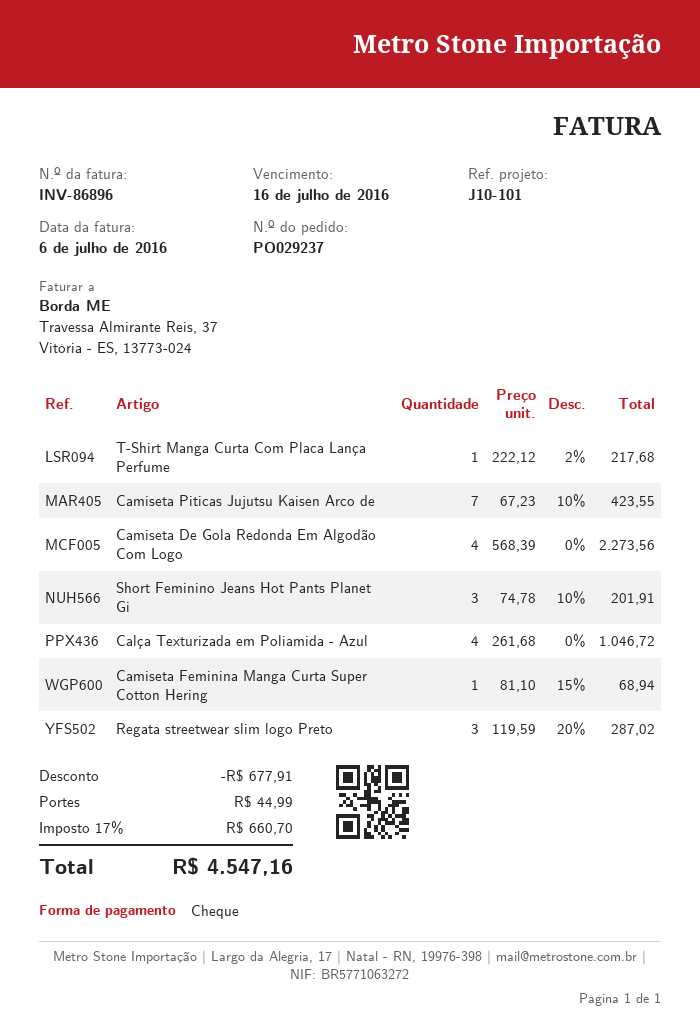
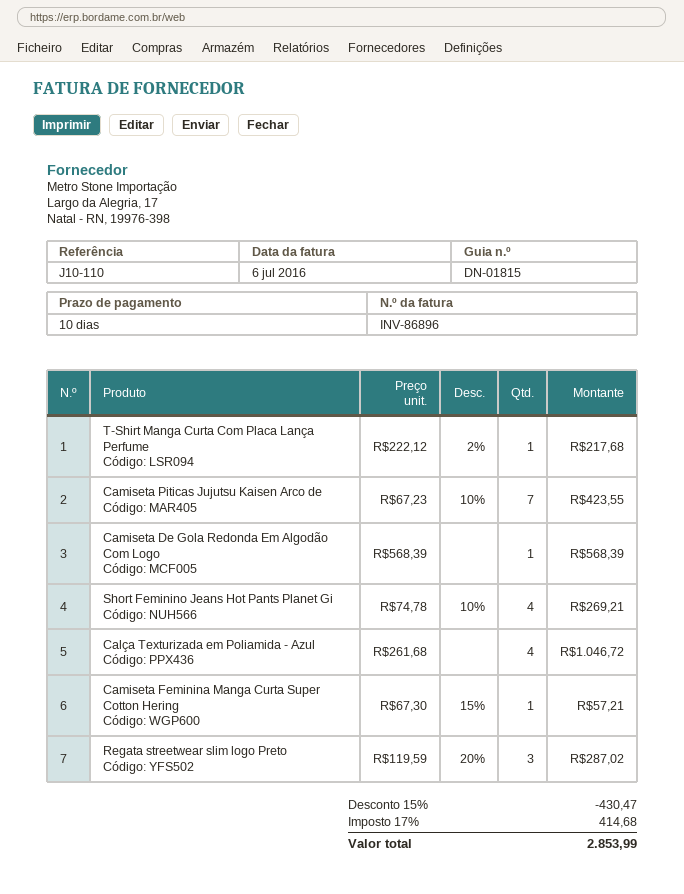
reference: J10-101 -> J10-110
Camiseta De Gola Redonda Em Algodão Com Logo: 4 x 568.39 = 2273.56 -> 1 x 568.39 = 568.39
Short Feminino Jeans Hot Pants Planet Gi: 3 x 74.78 - 10% = 201.91 -> 4 x 74.78 - 10% = 269.21
Camiseta Feminina Manga Curta Super Cotton Hering: 1 x 81.10 - 15% = 68.94 -> 1 x 67.30 - 15% = 57.21
discount: 677.91 -> 430.47
shipping: 44.99 -> none
tax: 17% = 660.70 -> 17% = 414.68
total: 4547.16 -> 2853.99

